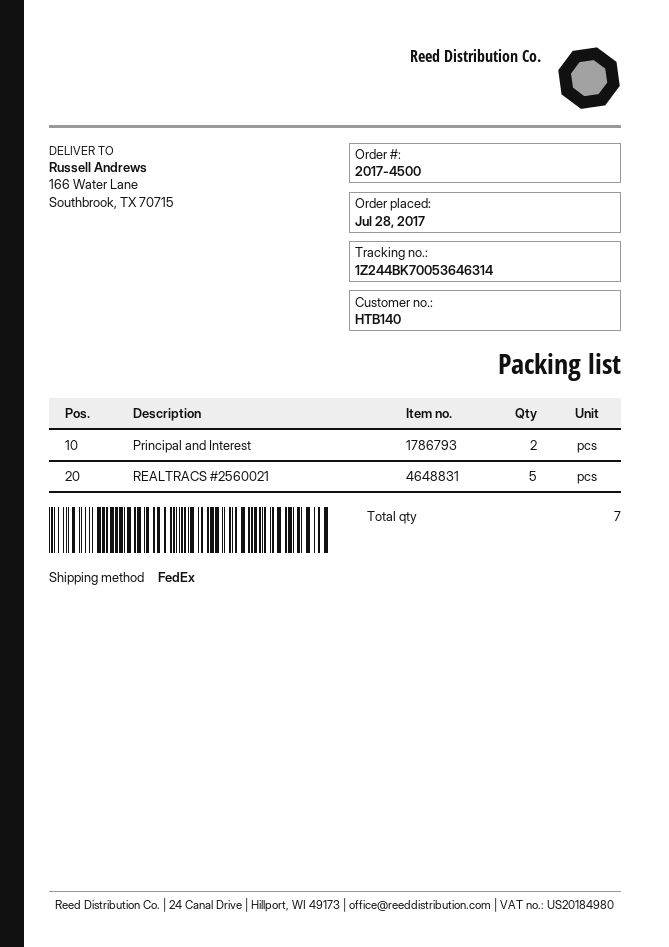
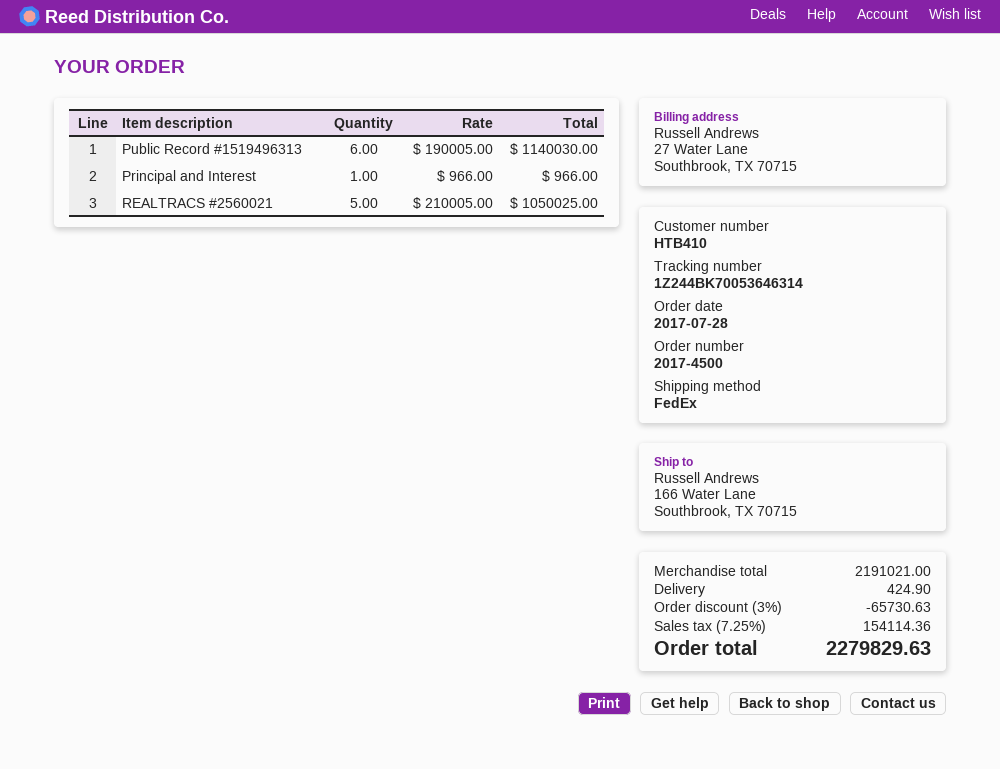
customer number: HTB140 -> HTB410
Principal and Interest: 2 -> 1
Public Record #1519496313: none -> 6

